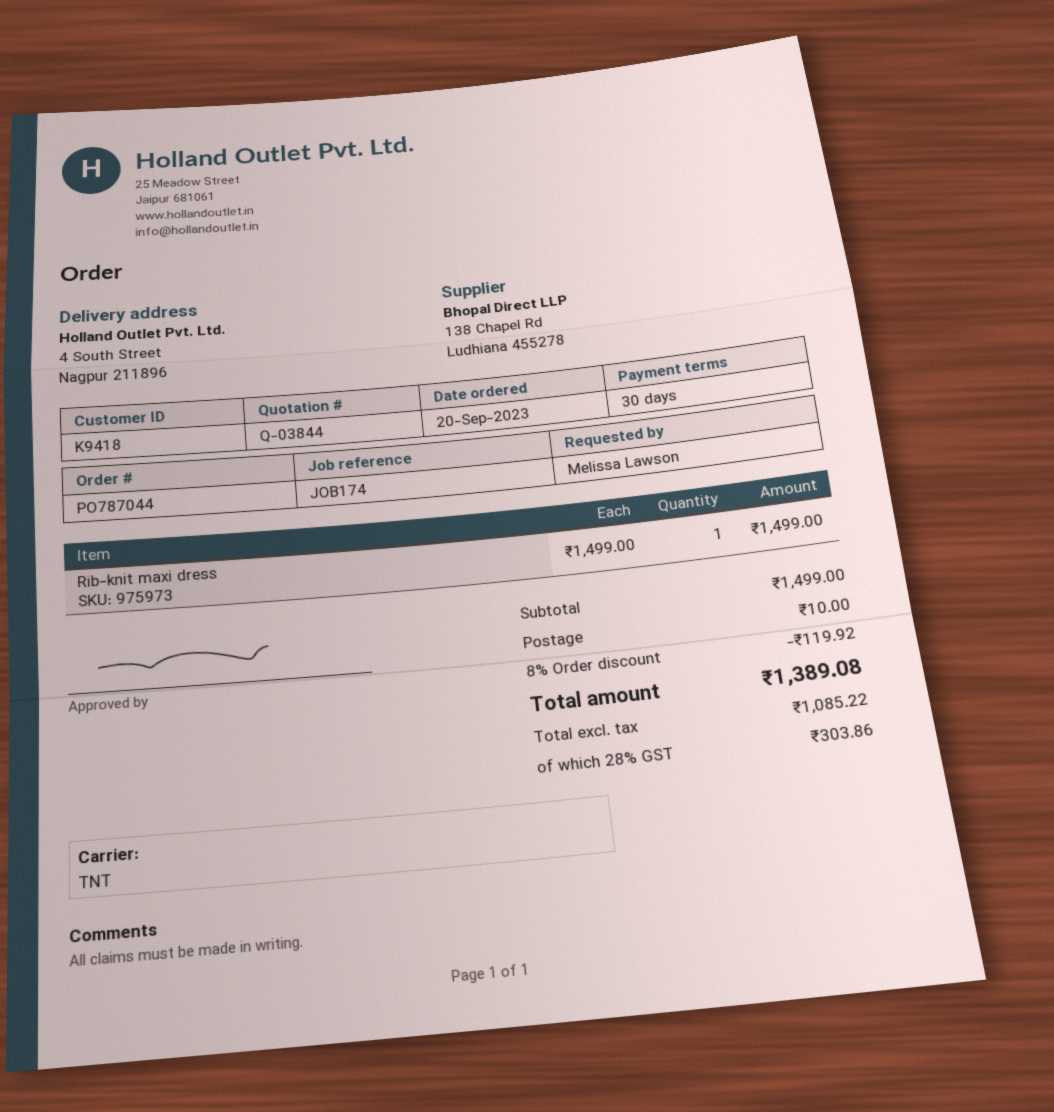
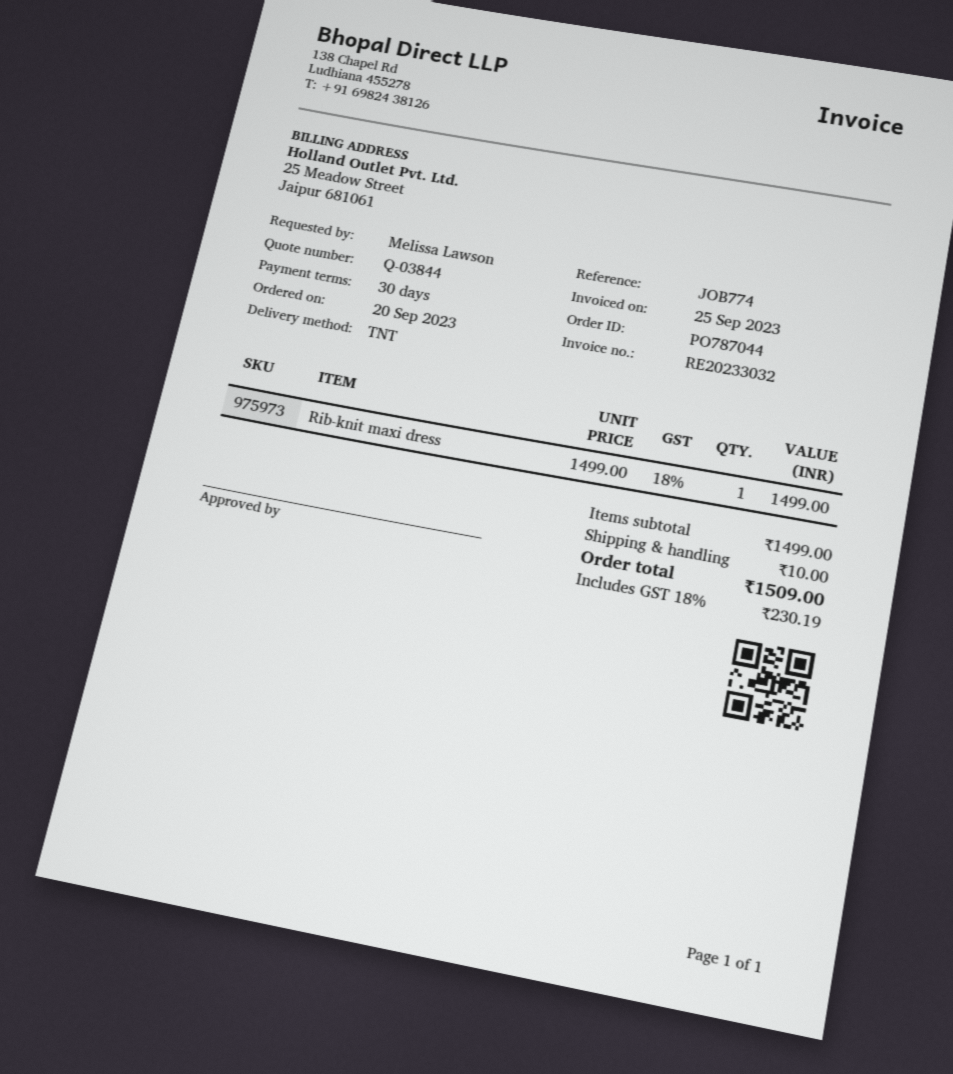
reference: JOB174 -> JOB774
discount: 8% = 119.92 -> none
tax: 28% = 303.86 -> 18% = 230.19
total: 1389.08 -> 1509.00

